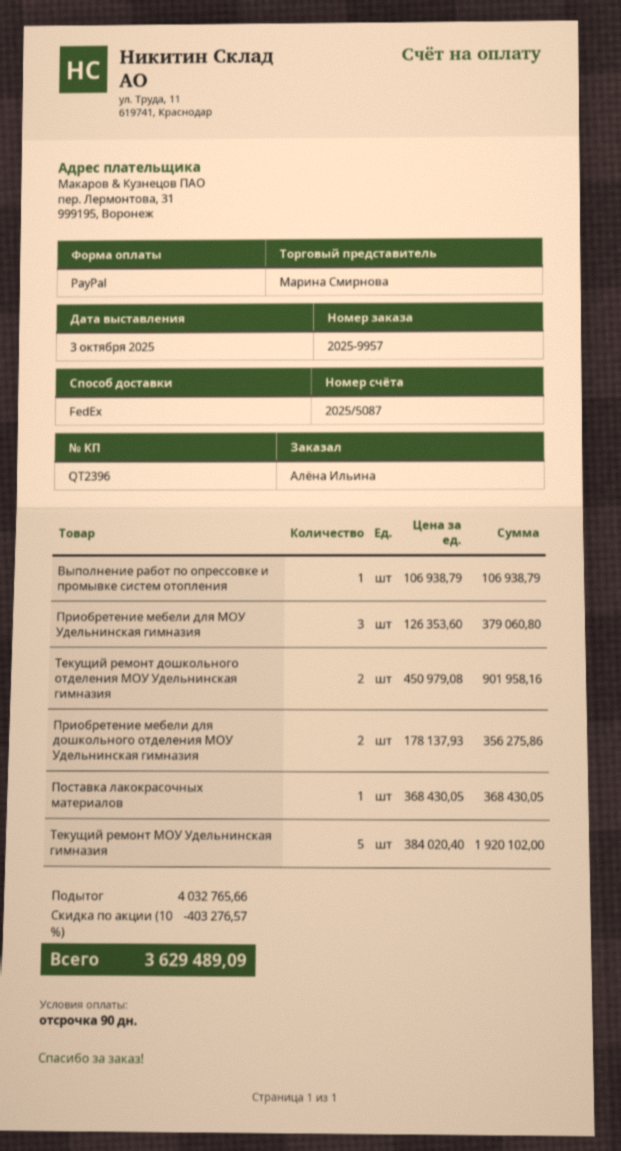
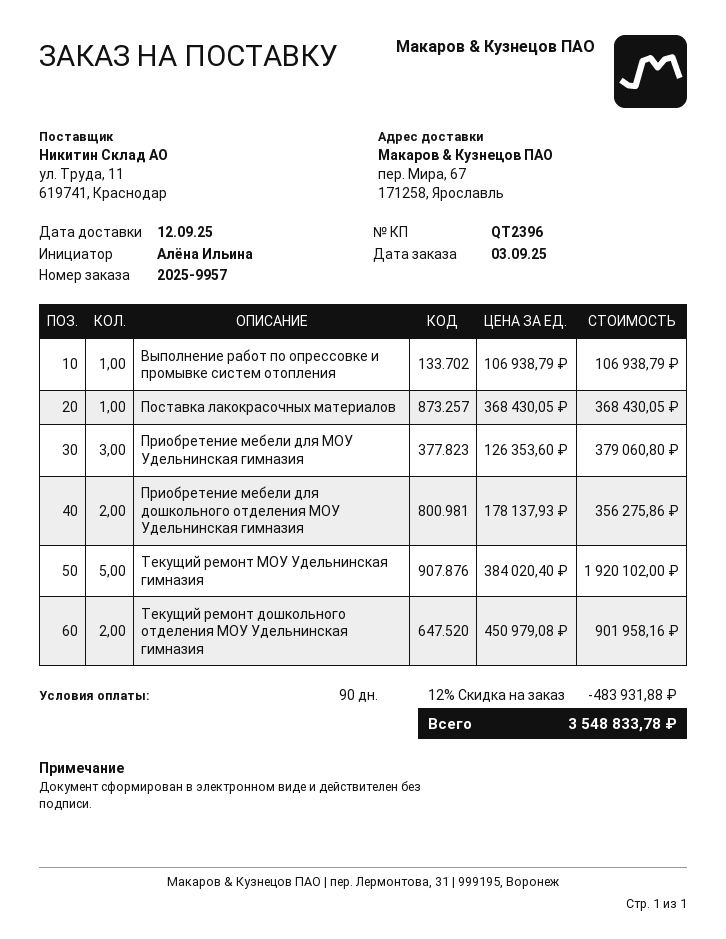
discount: 10% = 403276.57 -> 12% = 483931.88
total: 3629489.09 -> 3548833.78

